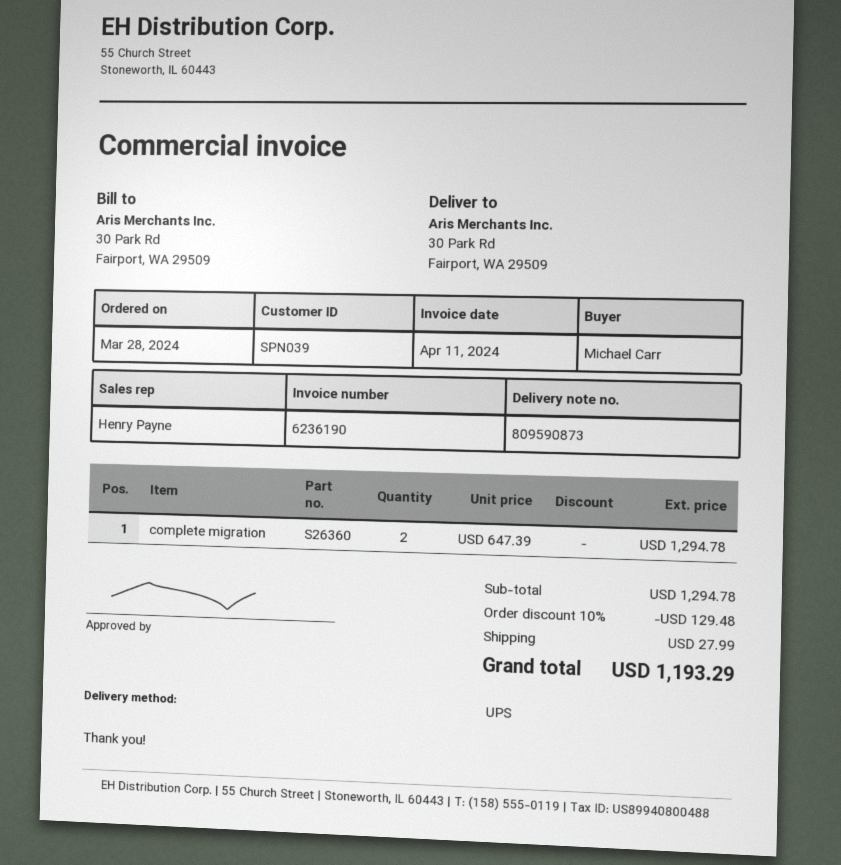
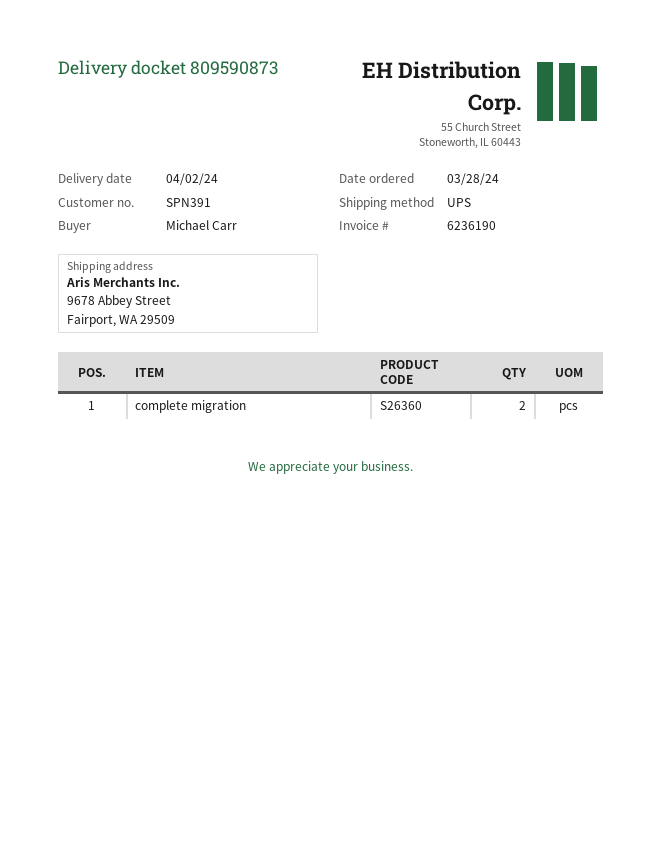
customer number: SPN039 -> SPN391
ship to: 30 Park Rd, Fairport, WA 29509 -> 9678 Abbey Street, Fairport, WA 29509

